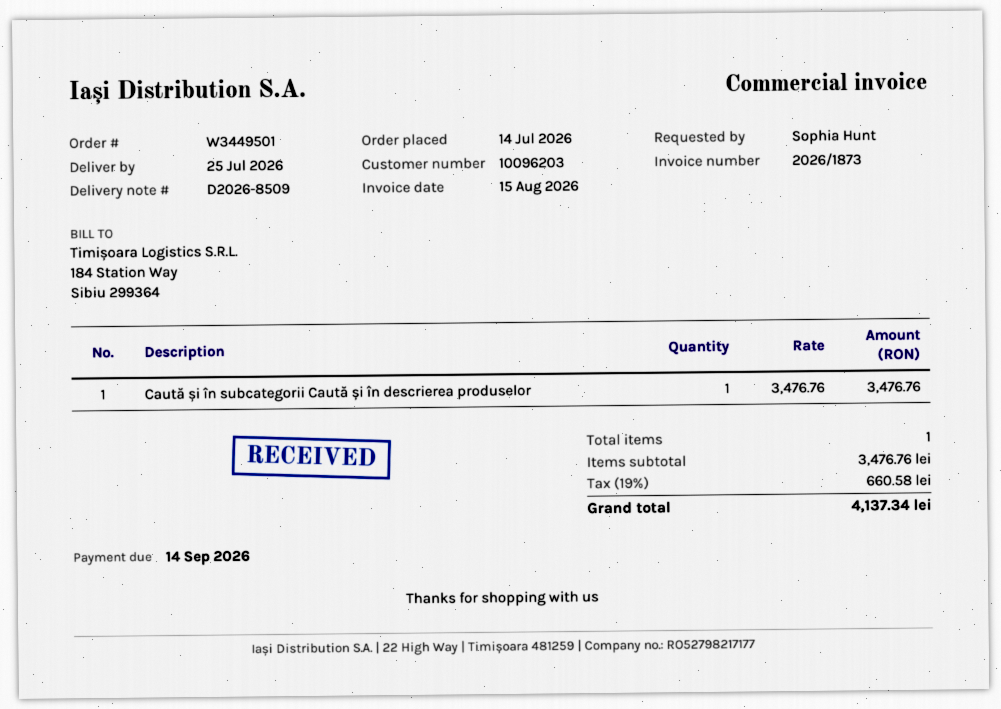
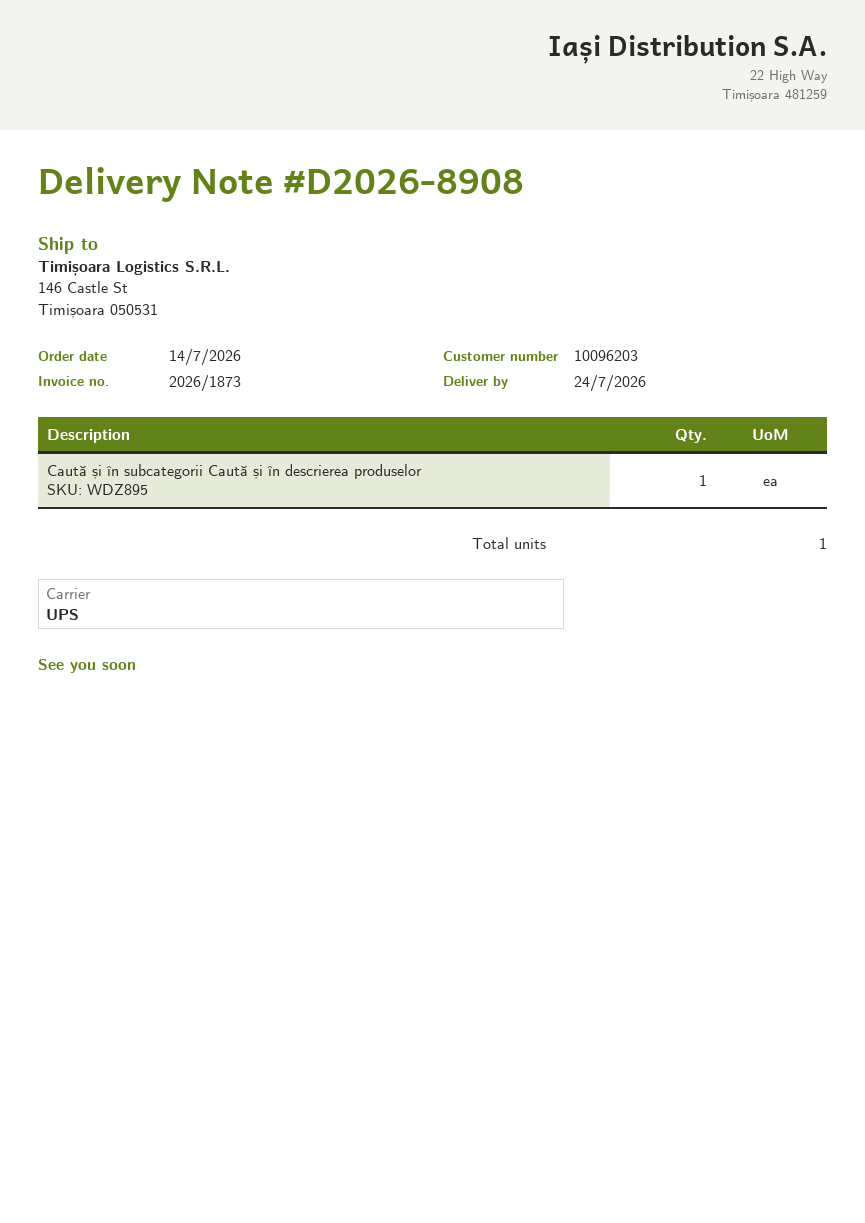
delivery note number: D2026-8509 -> D2026-8908
delivery date: 2026-07-25 -> 2026-07-24

